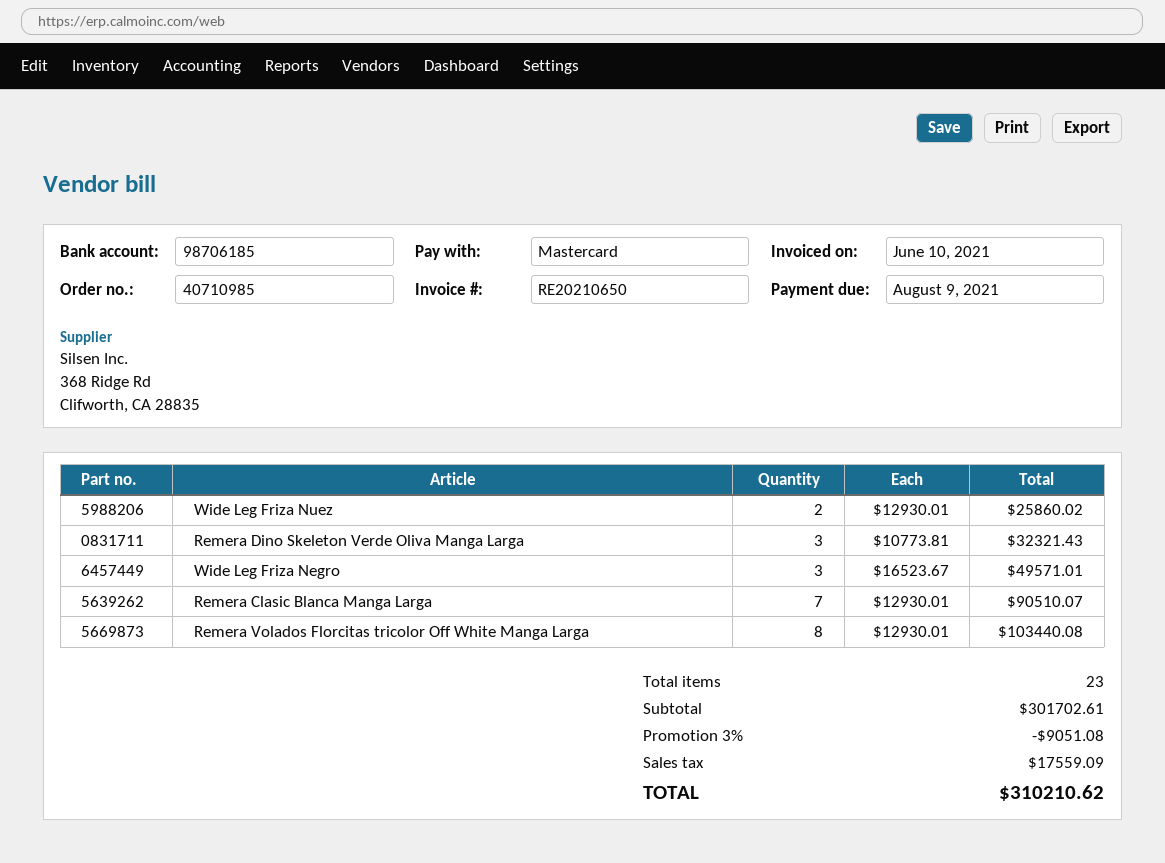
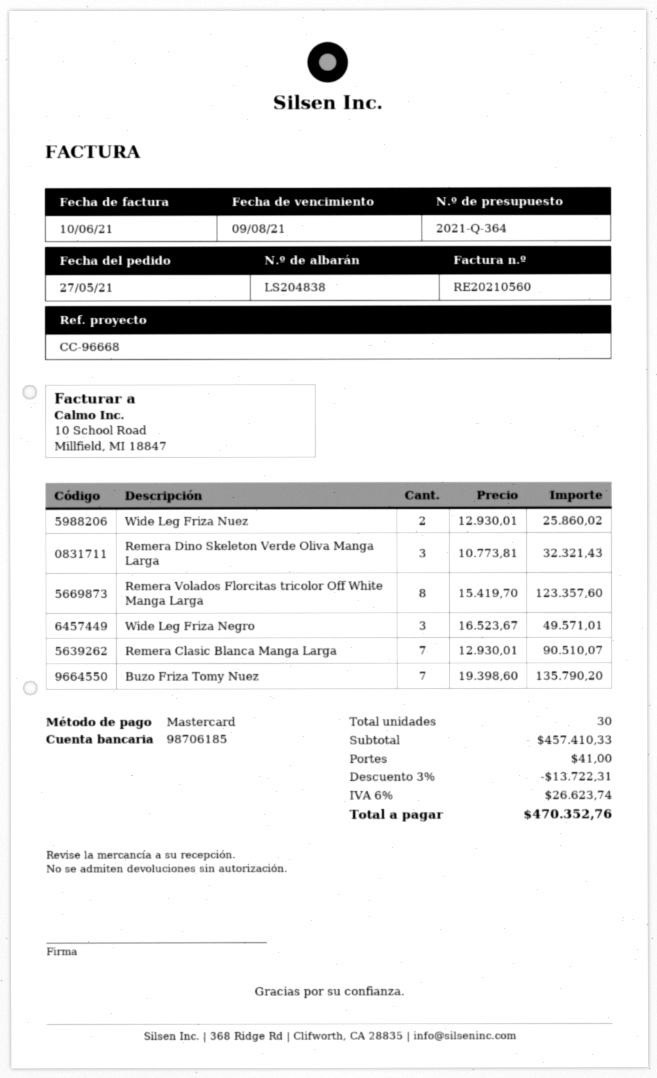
invoice number: RE20210650 -> RE20210560
Remera Volados Florcitas tricolor Off White Manga Larga: 8 x 12930.01 = 103440.08 -> 8 x 15419.70 = 123357.60
Buzo Friza Tomy Nuez: none -> 7 x 19398.60 = 135790.20
total quantity: 23 -> 30
subtotal: 301702.61 -> 457410.33
discount: 3% = 9051.08 -> 3% = 13722.31
shipping: none -> 41.00
tax: 17559.09 -> 26623.74
total: 310210.62 -> 470352.76

